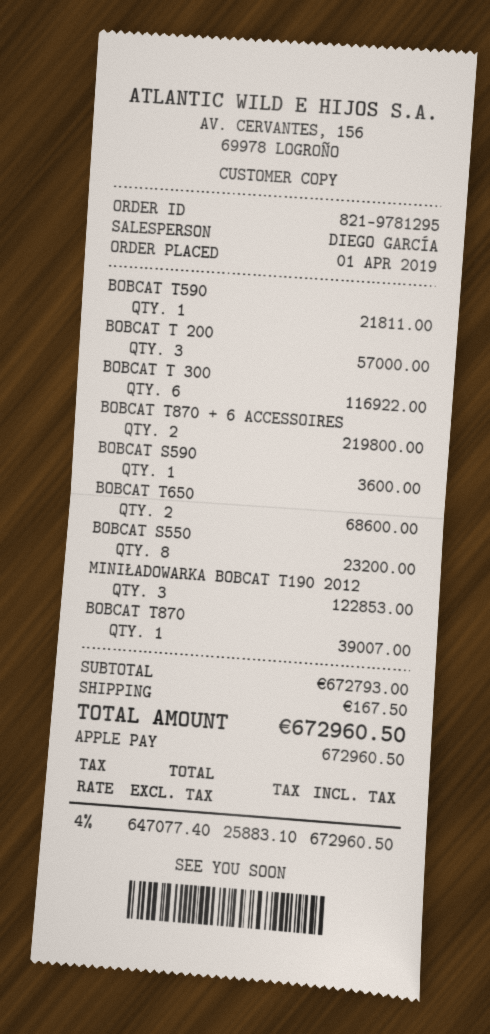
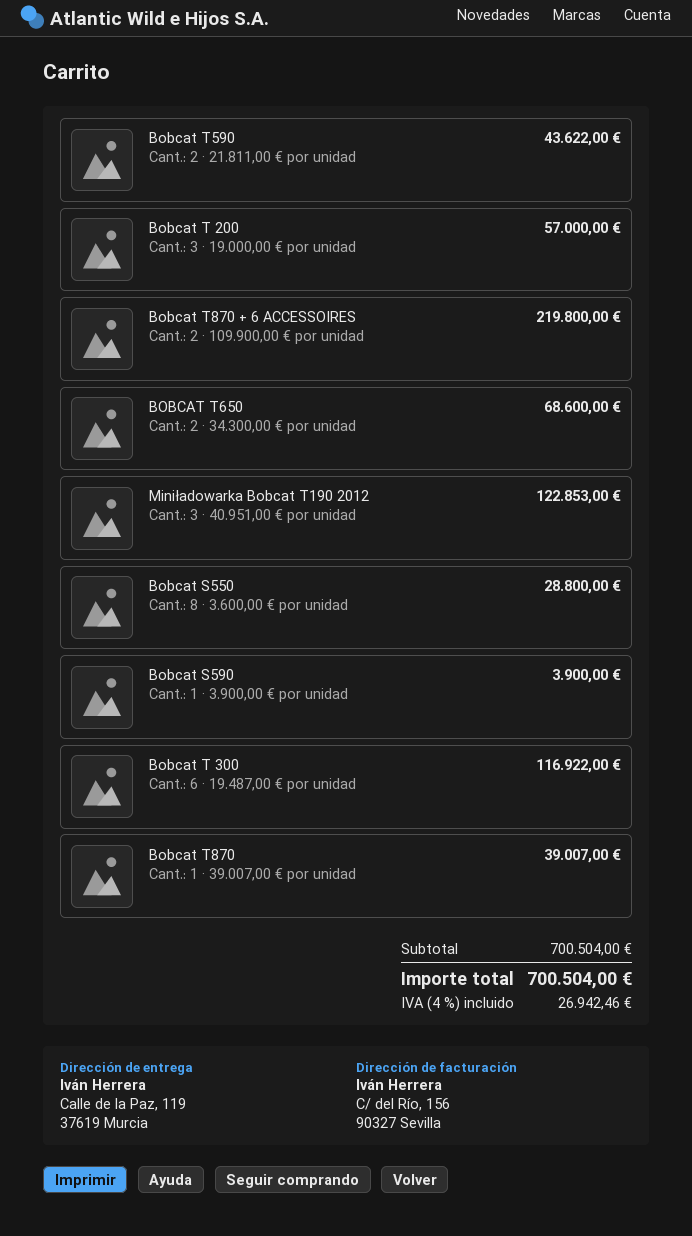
BOBCAT T590: 1 for 21811.00 -> 2 for 43622.00
BOBCAT S590: 1 for 3600.00 -> 1 for 3900.00
BOBCAT S550: 8 for 23200.00 -> 8 for 28800.00
subtotal: 672793.00 -> 700504.00
shipping: 167.50 -> none
tax: 4% = 25883.10 -> 4% = 26942.46
total: 672960.50 -> 700504.00

